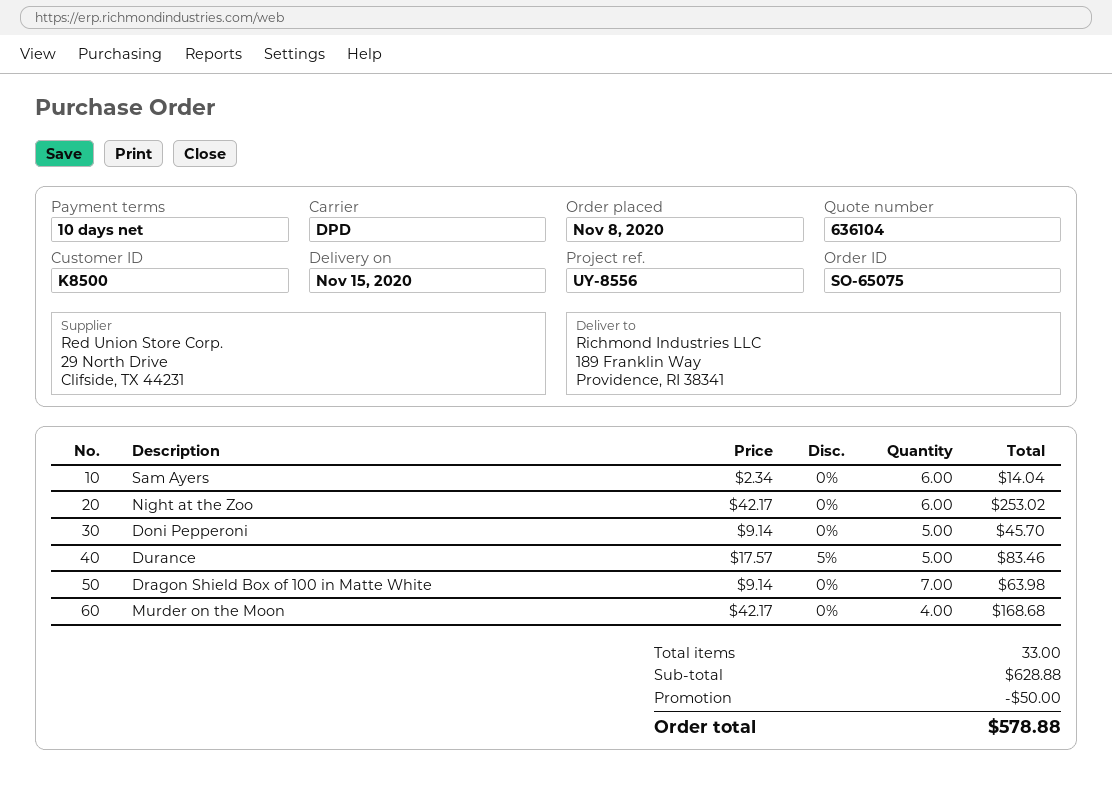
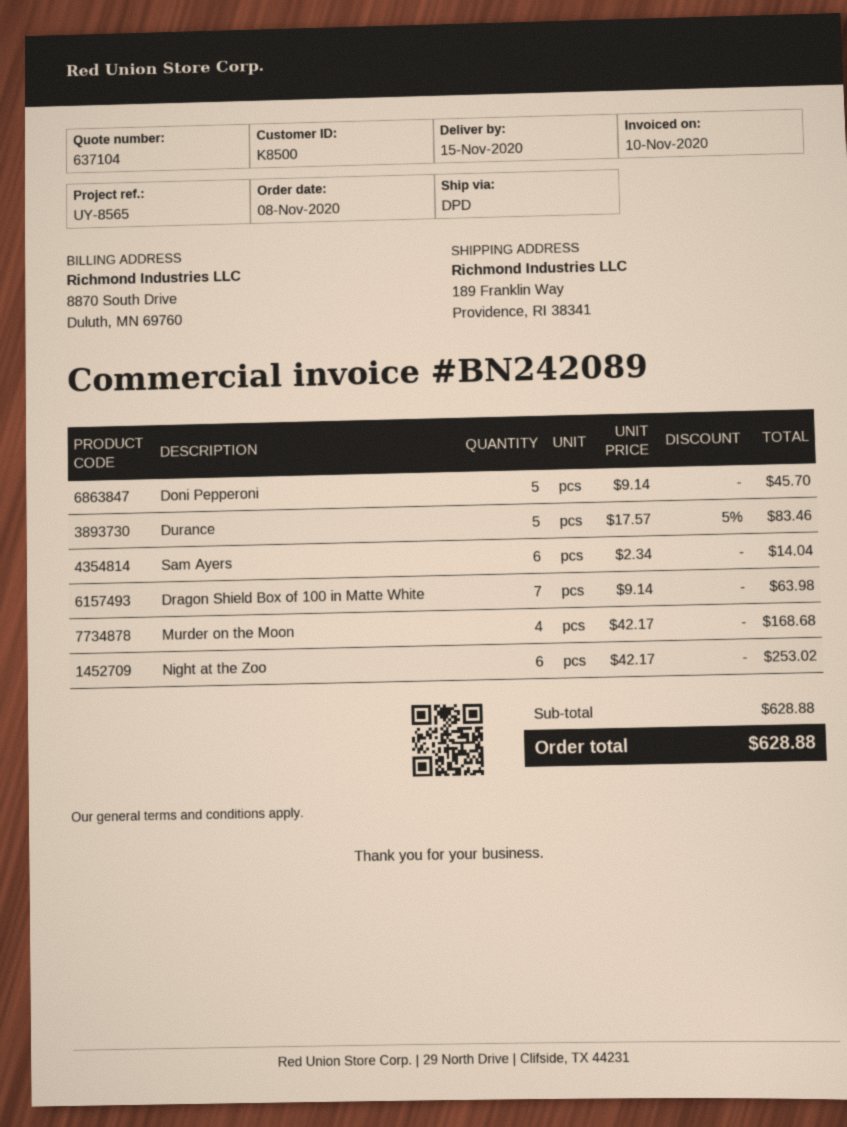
quote number: 636104 -> 637104
reference: UY-8556 -> UY-8565
discount: 50.00 -> none
total: 578.88 -> 628.88

